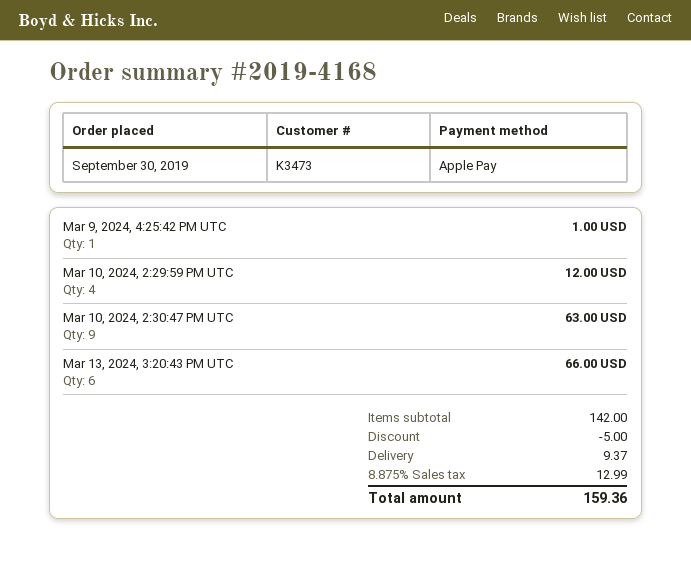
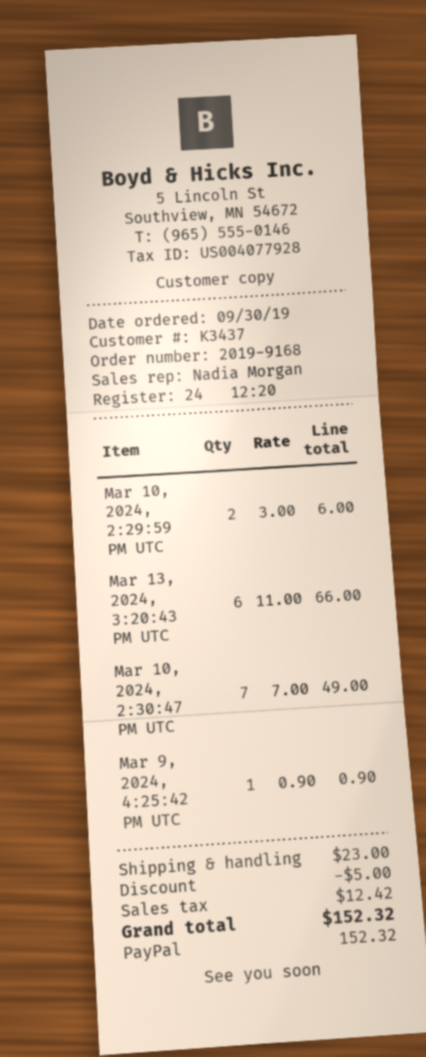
order number: 2019-4168 -> 2019-9168
customer number: K3473 -> K3437
payment method: Apple Pay -> PayPal
Mar 9, 2024, 4:25:42 PM UTC: 1 for 1.00 -> 1 for 0.90
Mar 10, 2024, 2:29:59 PM UTC: 4 for 12.00 -> 2 for 6.00
Mar 10, 2024, 2:30:47 PM UTC: 9 for 63.00 -> 7 for 49.00
shipping: 9.37 -> 23.00
tax: 12.99 -> 12.42
total: 159.36 -> 152.32

